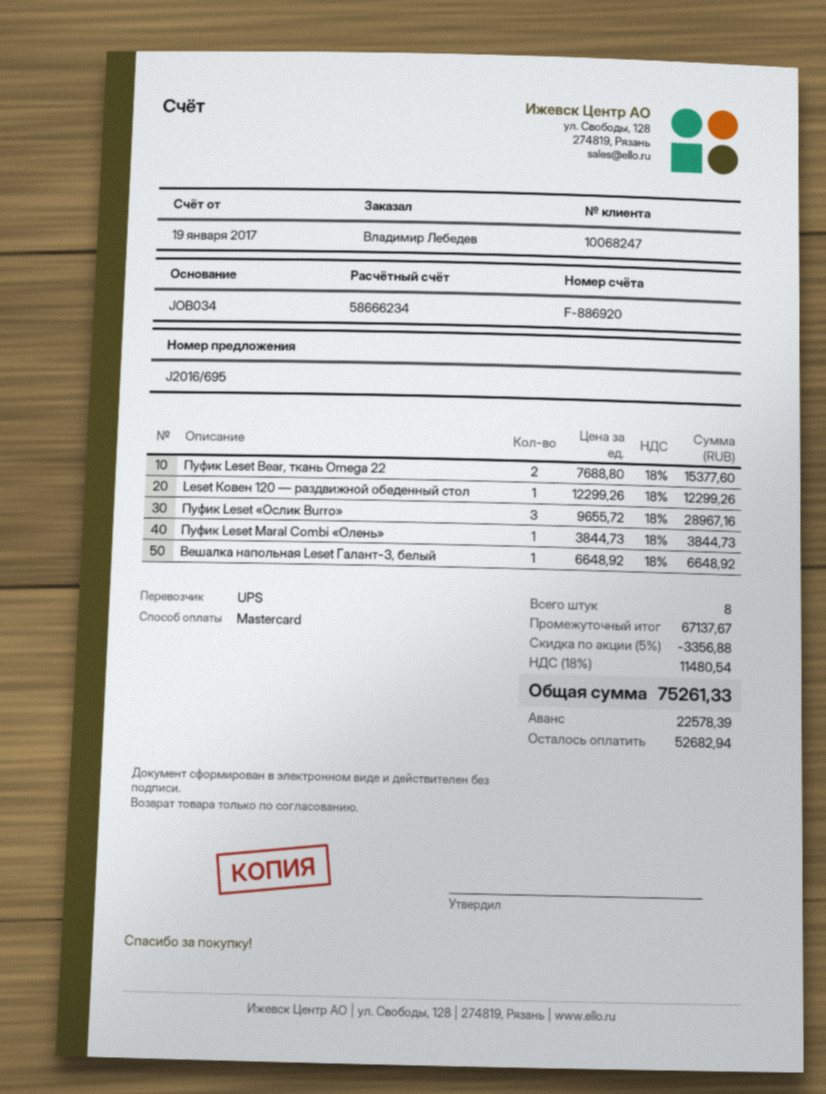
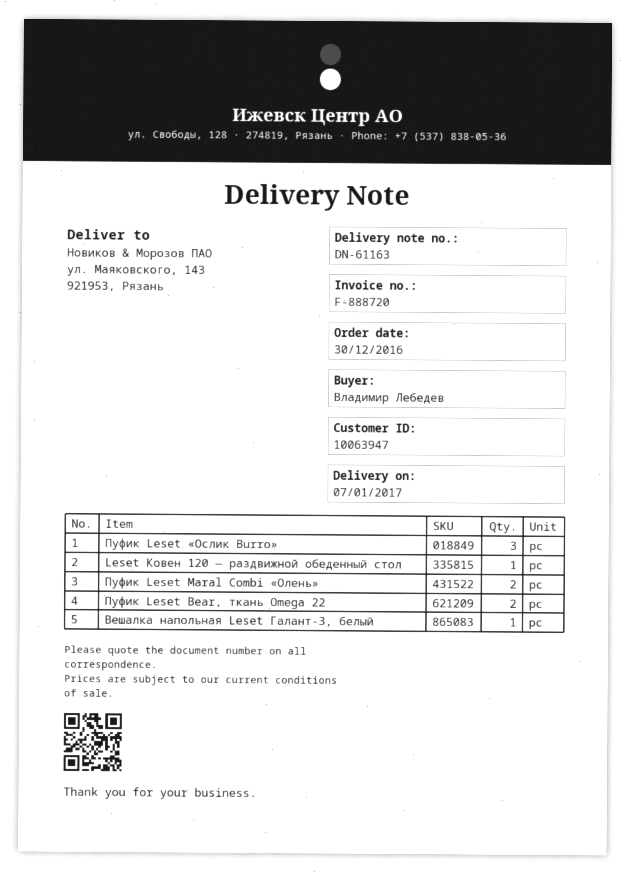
invoice number: F-886920 -> F-888720
customer number: 10068247 -> 10063947
Пуфик Leset Maral Combi «Олень»: 1 -> 2

